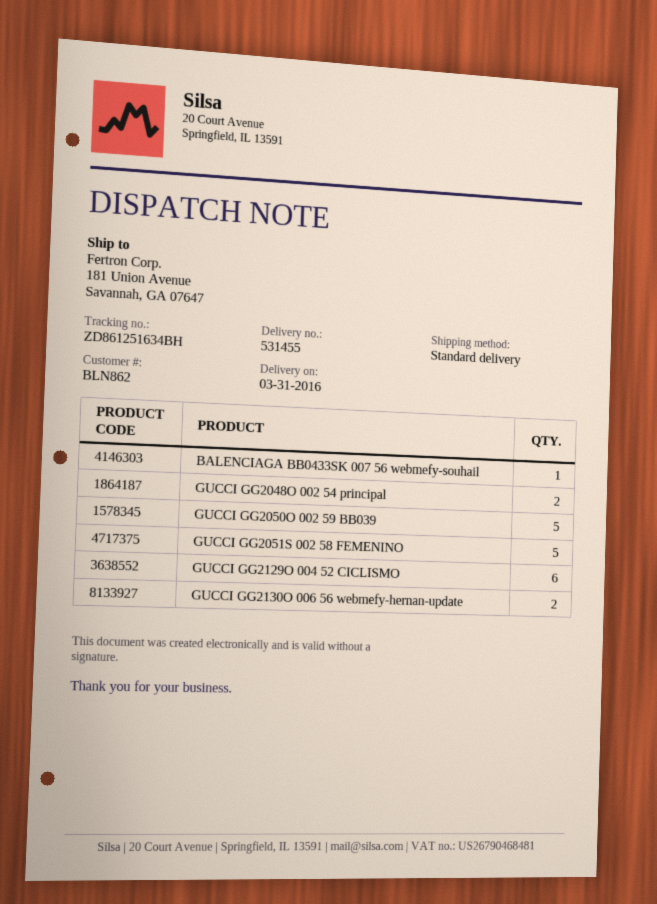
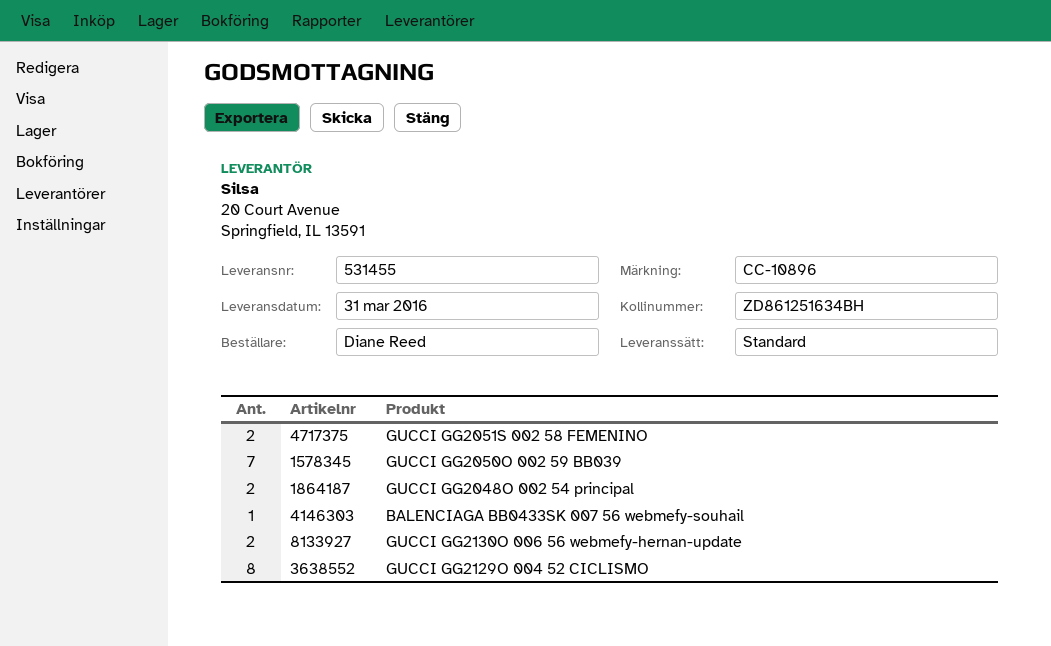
GUCCI GG2050O 002 59 BB039: 5 -> 7
GUCCI GG2051S 002 58 FEMENINO: 5 -> 2
GUCCI GG2129O 004 52 CICLISMO: 6 -> 8

